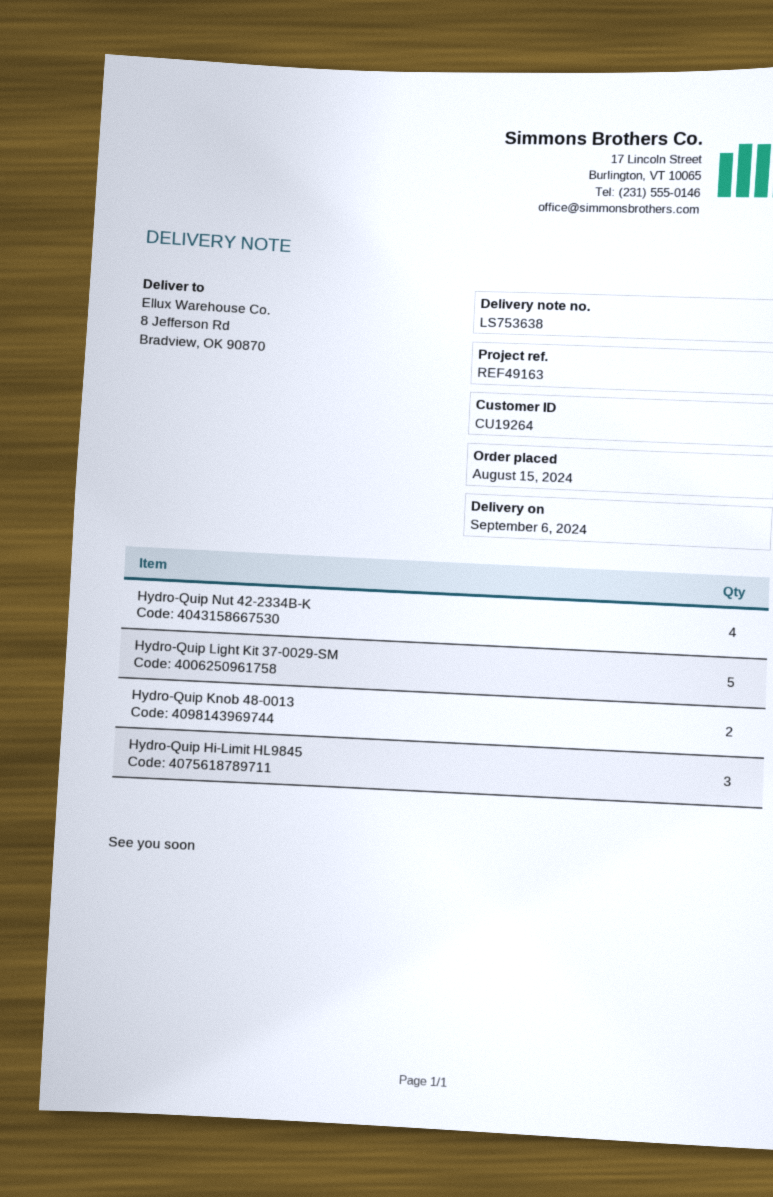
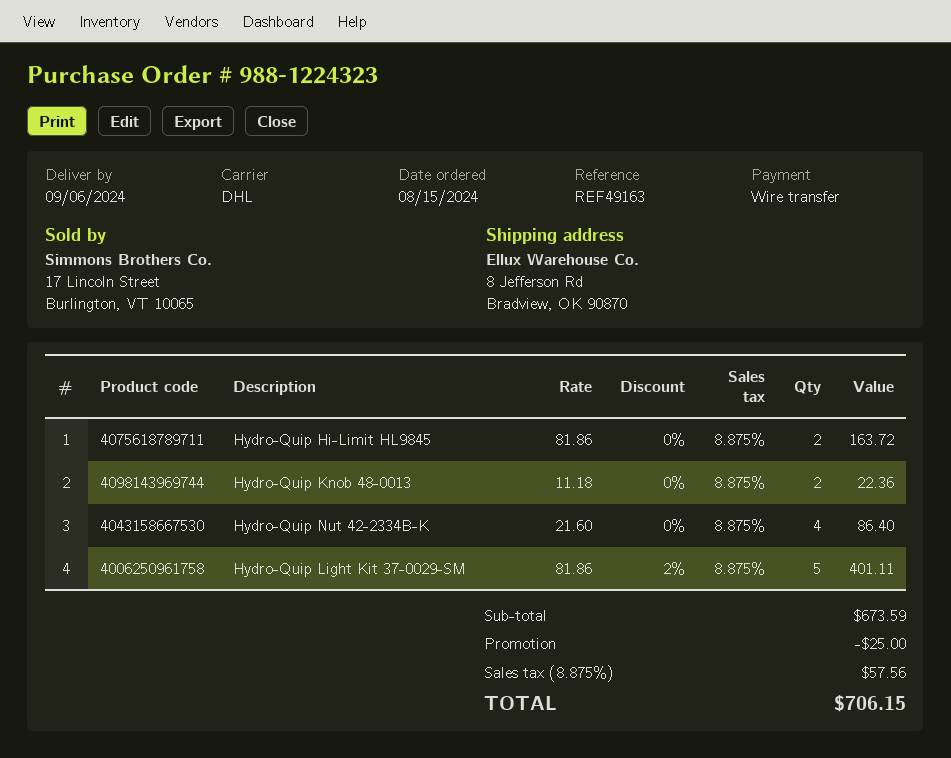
Hydro-Quip Hi-Limit HL9845: 3 -> 2

